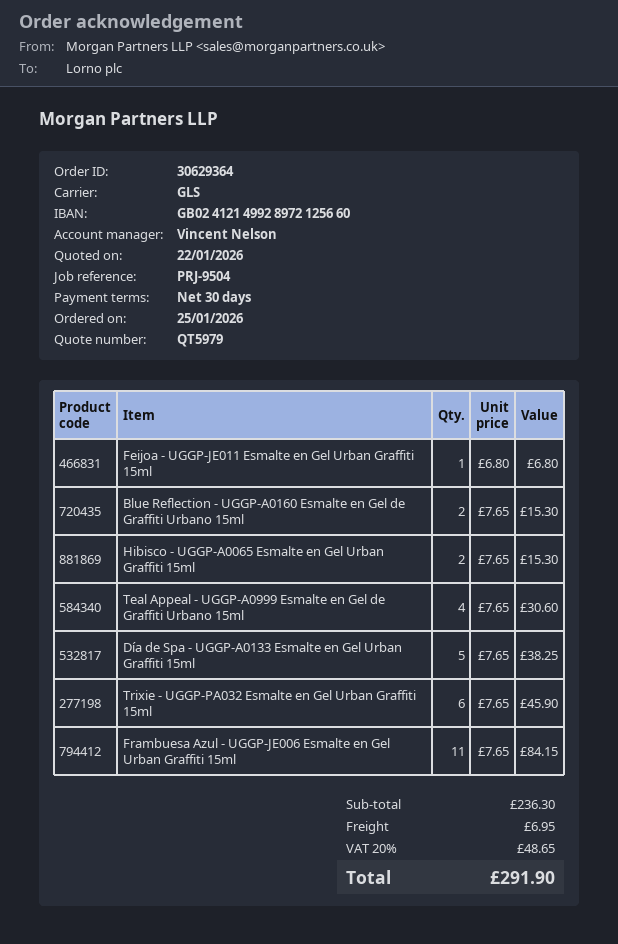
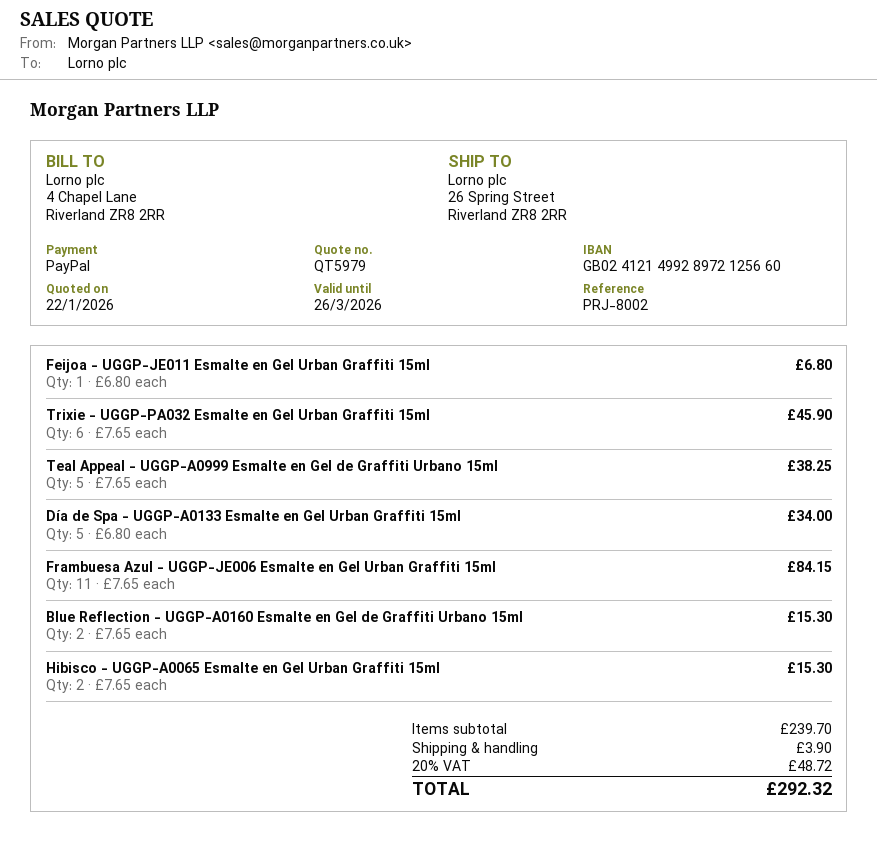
reference: PRJ-9504 -> PRJ-8002
Teal Appeal - UGGP-A0999 Esmalte en Gel de Graffiti Urbano 15ml: 4 x 7.65 = 30.60 -> 5 x 7.65 = 38.25
Día de Spa - UGGP-A0133 Esmalte en Gel Urban Graffiti 15ml: 5 x 7.65 = 38.25 -> 5 x 6.80 = 34.00
subtotal: 236.30 -> 239.70
shipping: 6.95 -> 3.90
tax: 20% = 48.65 -> 20% = 48.72
total: 291.90 -> 292.32

